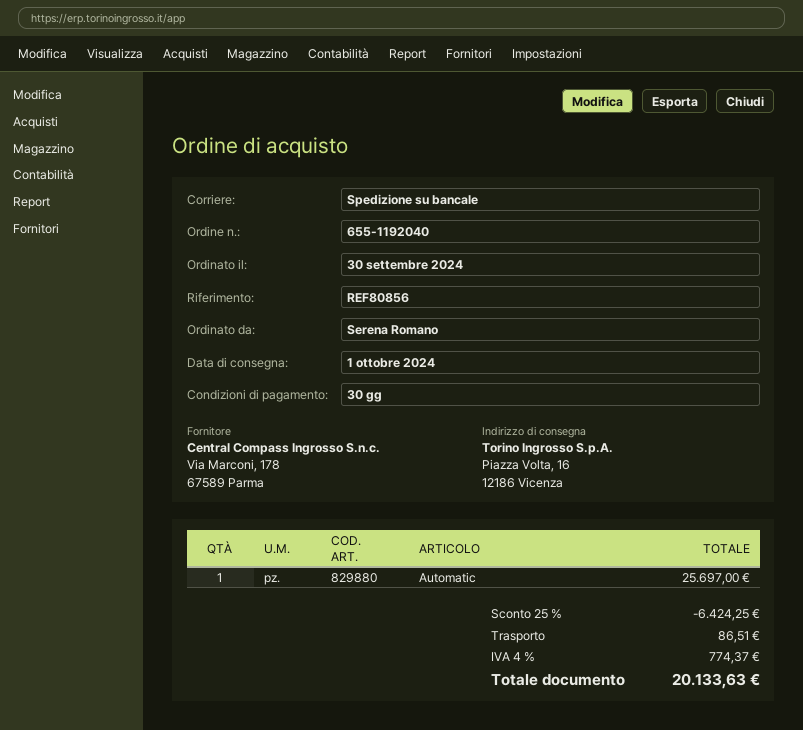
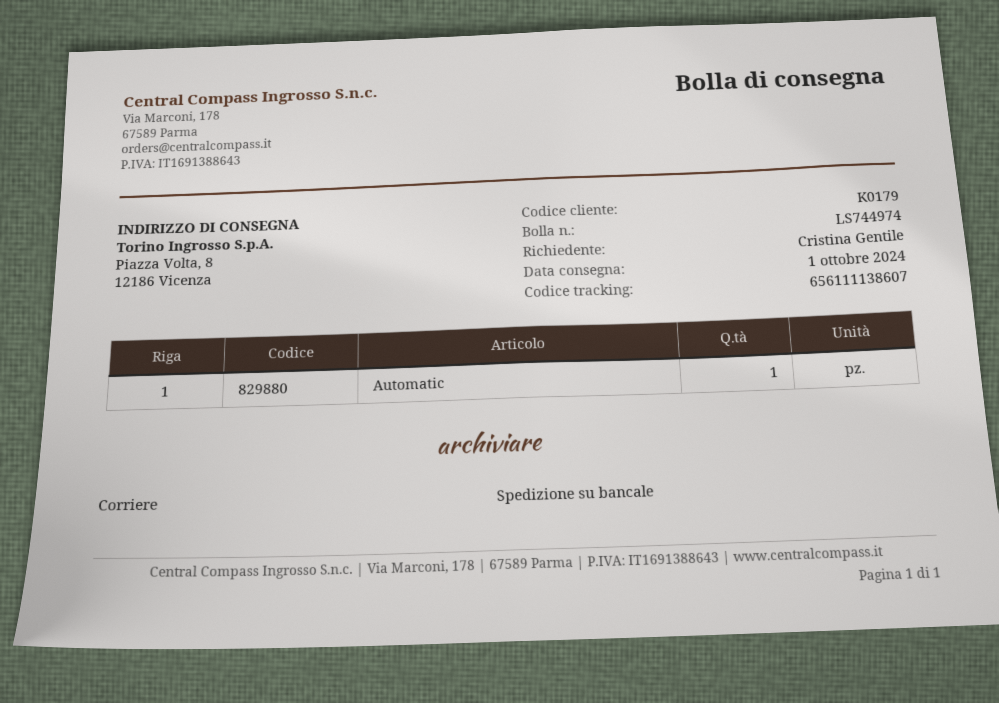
ordered by: Serena Romano -> Cristina Gentile
ship to: Piazza Volta, 16, 12186 Vicenza -> Piazza Volta, 8, 12186 Vicenza

